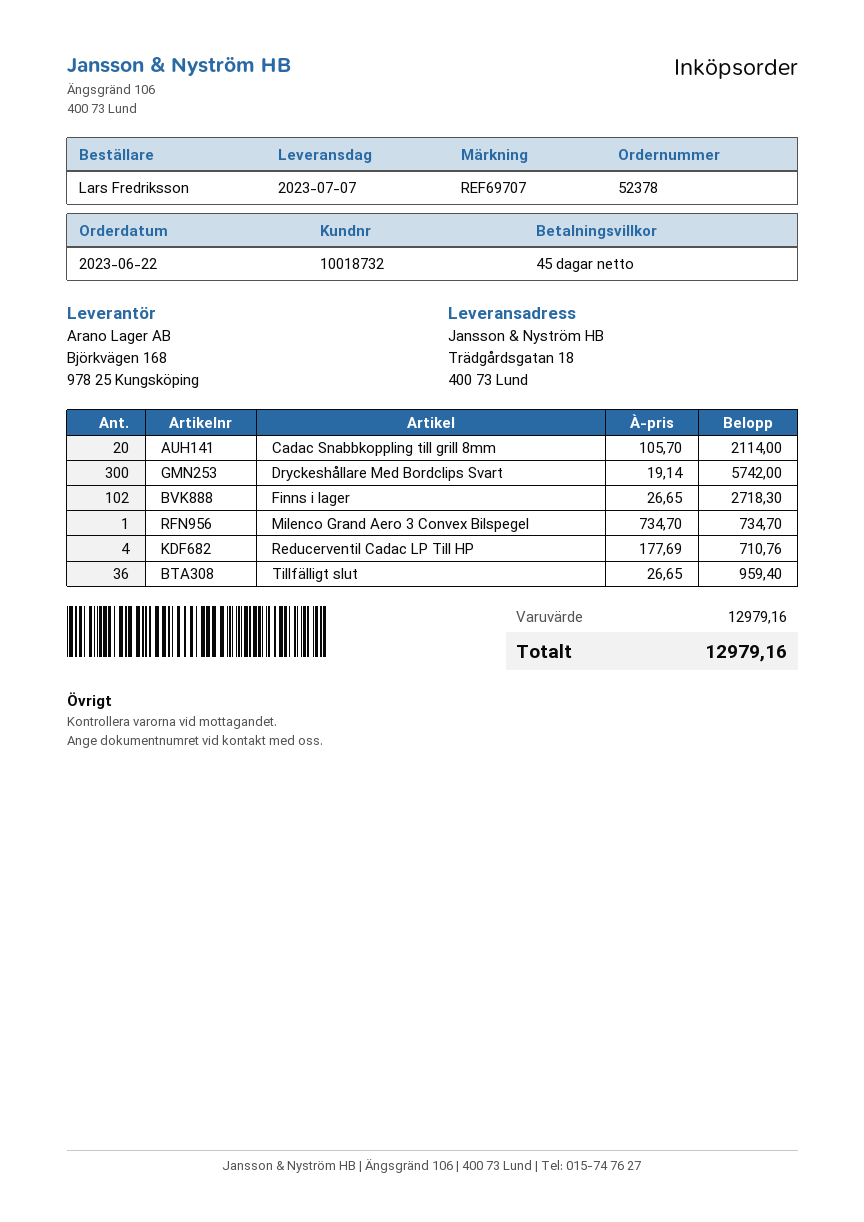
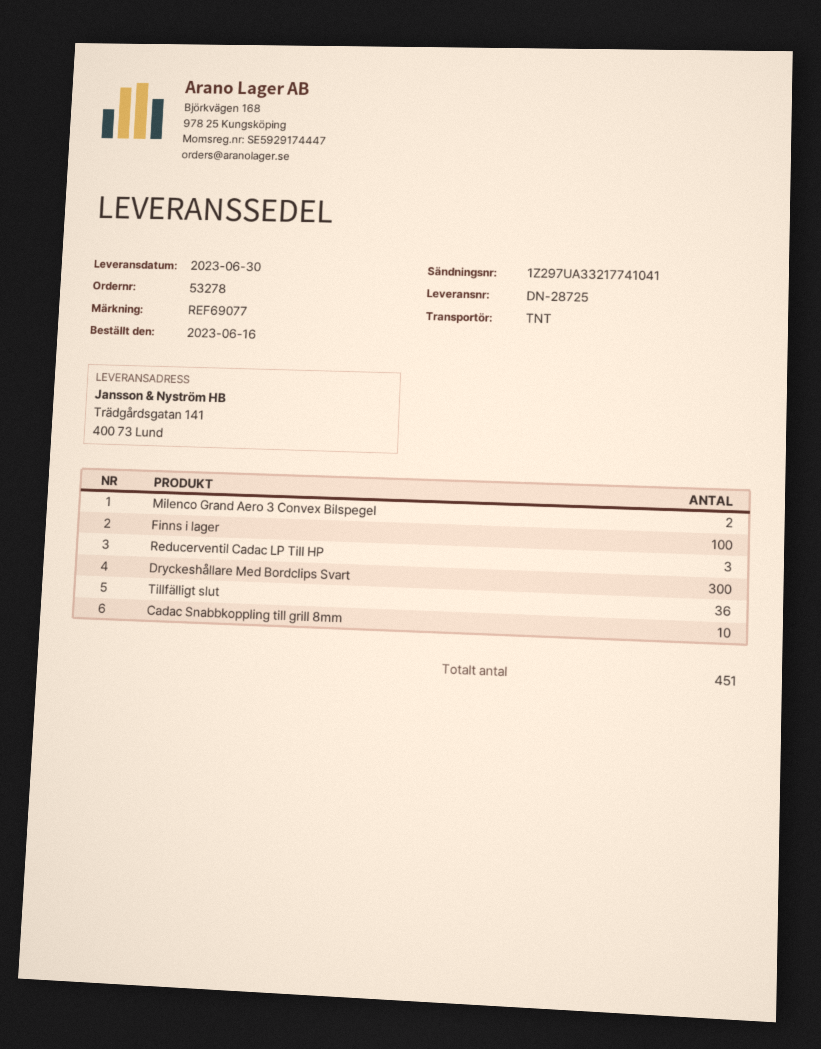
order number: 52378 -> 53278
order date: 2023-06-22 -> 2023-06-16
delivery date: 2023-07-07 -> 2023-06-30
reference: REF69707 -> REF69077
ship to: Trädgårdsgatan 18, 400 73 Lund -> Trädgårdsgatan 141, 400 73 Lund
Cadac Snabbkoppling till grill 8mm: 20 -> 10
Finns i lager: 102 -> 100
Milenco Grand Aero 3 Convex Bilspegel: 1 -> 2
Reducerventil Cadac LP Till HP: 4 -> 3

